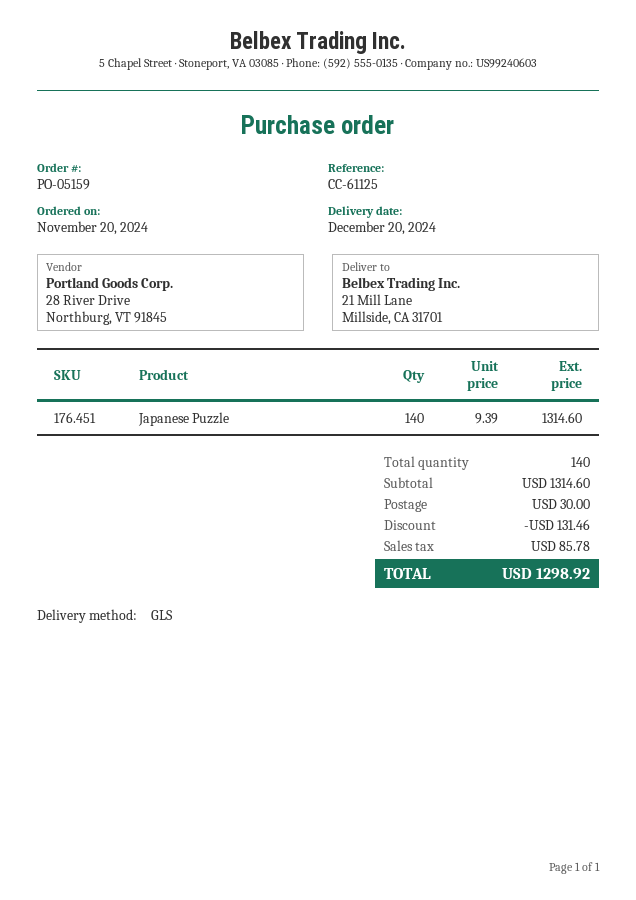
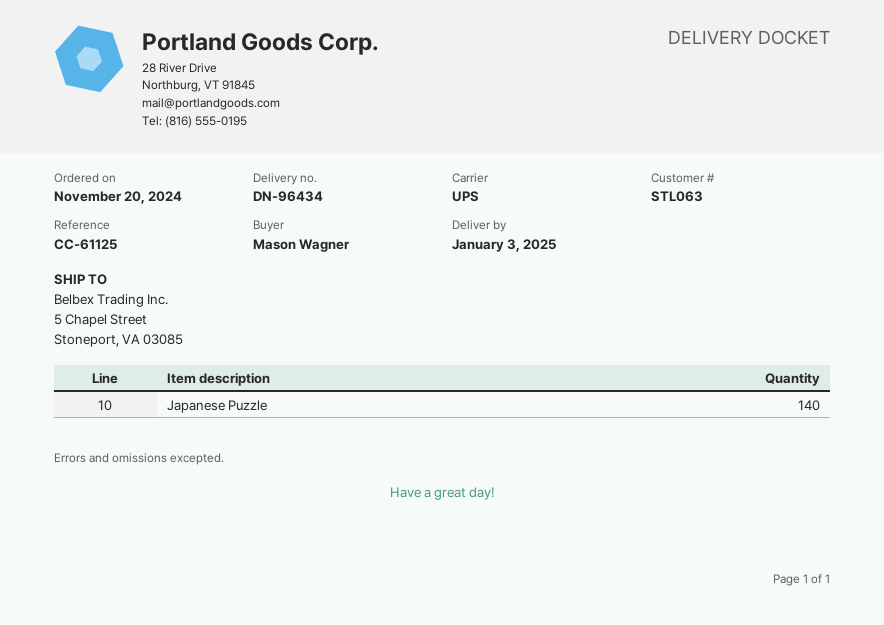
delivery date: 2024-12-20 -> 2025-01-03
shipping method: GLS -> UPS
ship to: 21 Mill Lane, Millside, CA 31701 -> 5 Chapel Street, Stoneport, VA 03085

